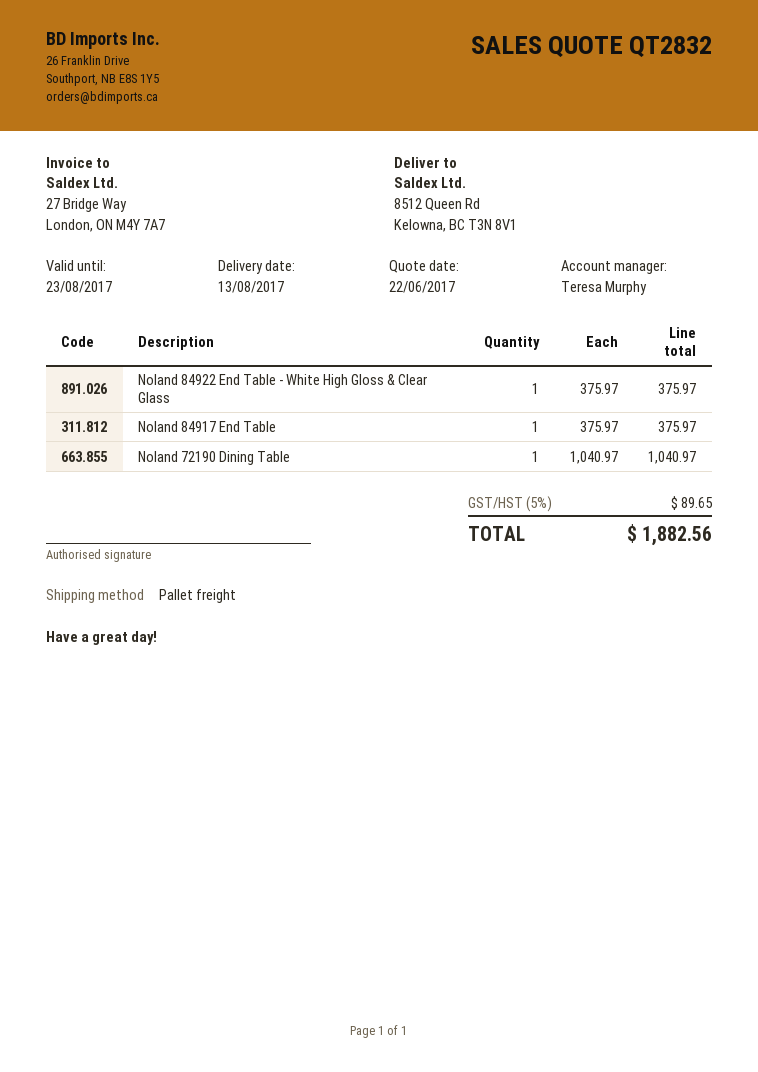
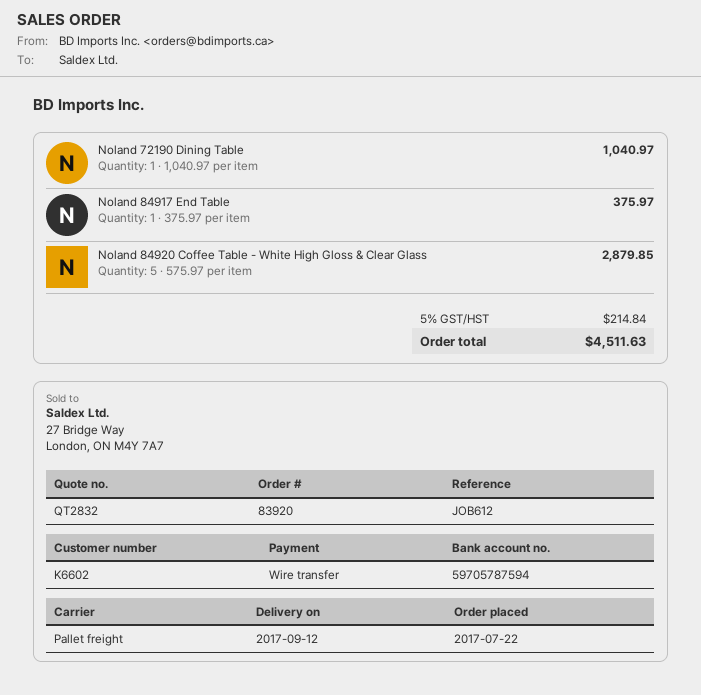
delivery date: 2017-08-13 -> 2017-09-12
Noland 84922 End Table - White High Gloss & Clear Glass: 1 x 375.97 = 375.97 -> none
Noland 84920 Coffee Table - White High Gloss & Clear Glass: none -> 5 x 575.97 = 2879.85
tax: 5% = 89.65 -> 5% = 214.84
total: 1882.56 -> 4511.63

